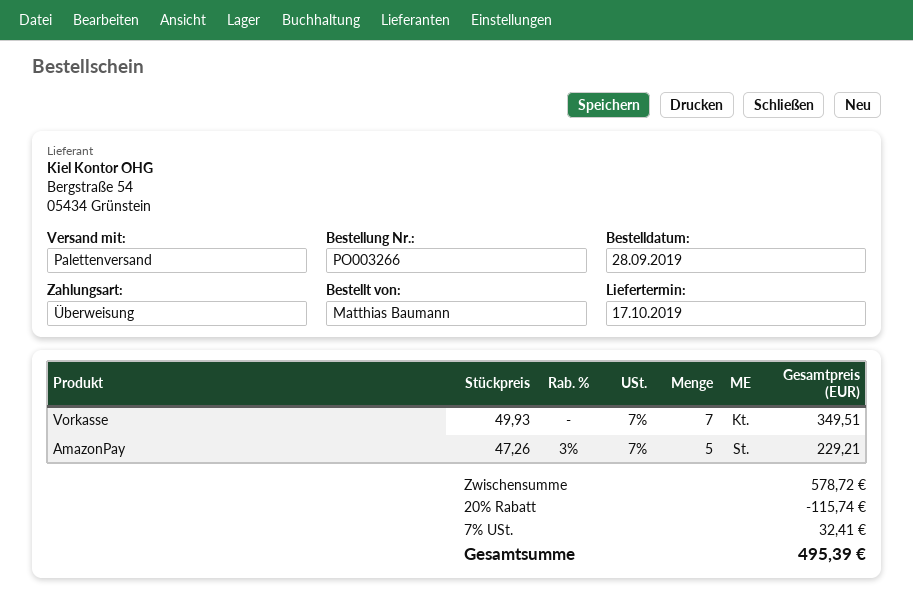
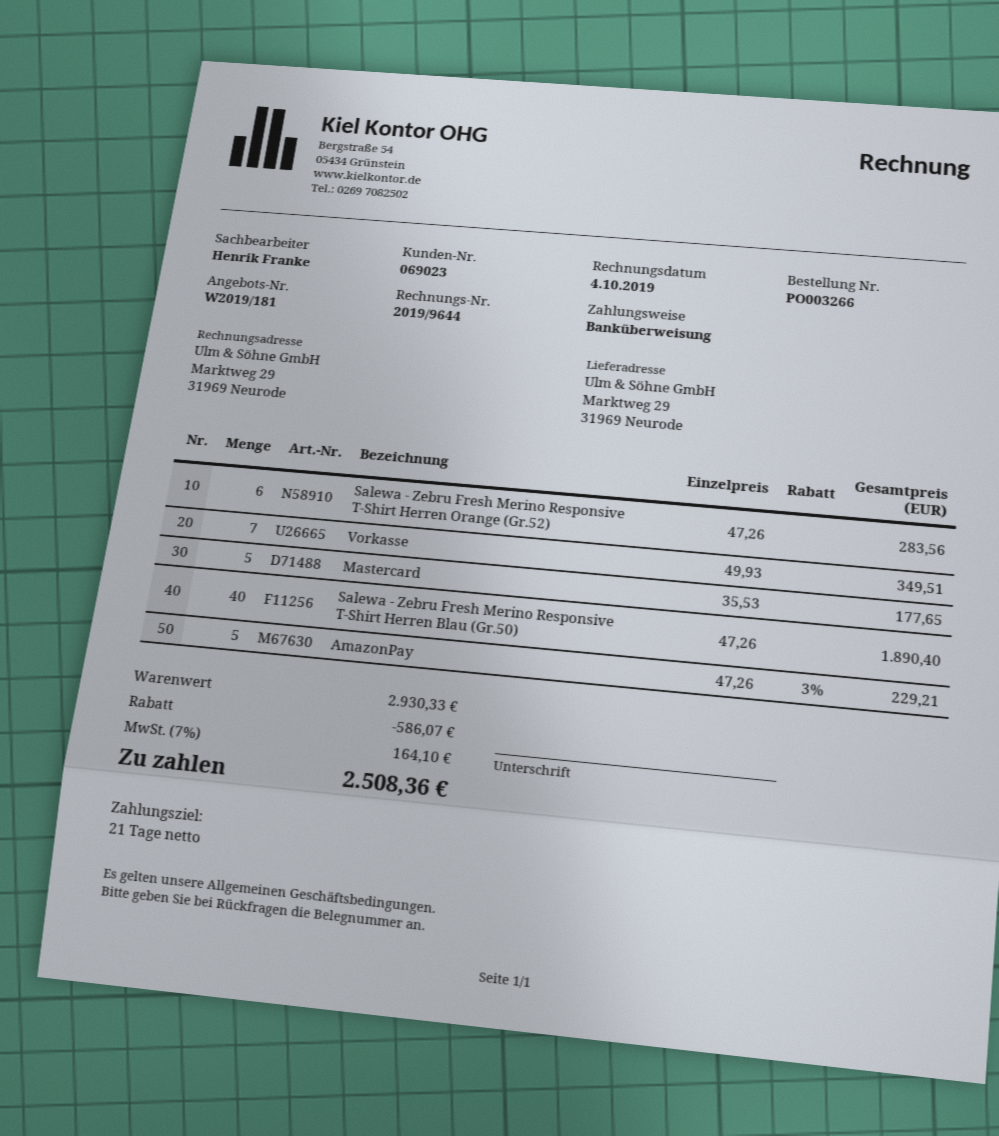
Salewa - Zebru Fresh Merino Responsive T-Shirt Herren Orange (Gr.52): none -> 6 x 47.26 = 283.56
Mastercard: none -> 5 x 35.53 = 177.65
Salewa - Zebru Fresh Merino Responsive T-Shirt Herren Blau (Gr.50): none -> 40 x 47.26 = 1890.40
subtotal: 578.72 -> 2930.33
discount: 115.74 -> 586.07
tax: 7% = 32.41 -> 7% = 164.10
total: 495.39 -> 2508.36

